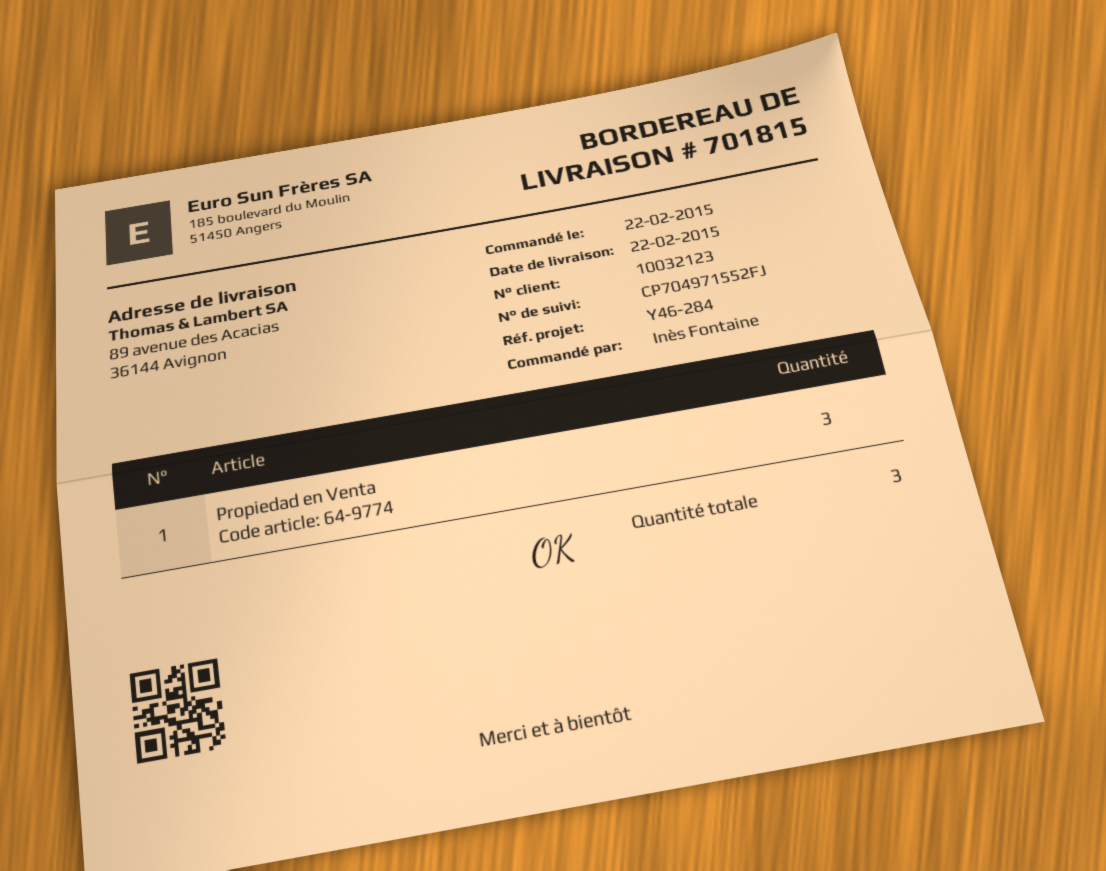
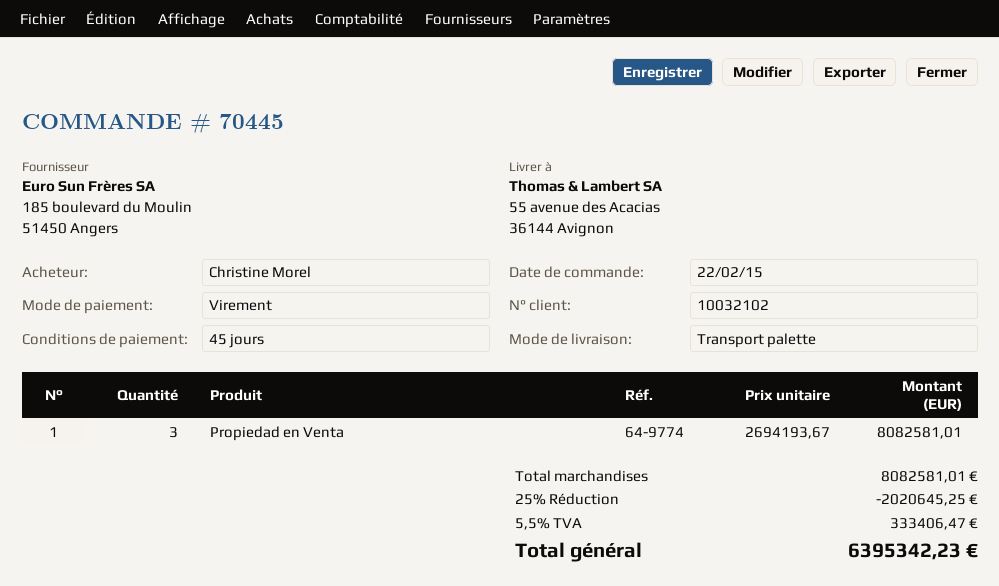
customer number: 10032123 -> 10032102
ordered by: Inès Fontaine -> Christine Morel
ship to: 89 avenue des Acacias, 36144 Avignon -> 55 avenue des Acacias, 36144 Avignon

